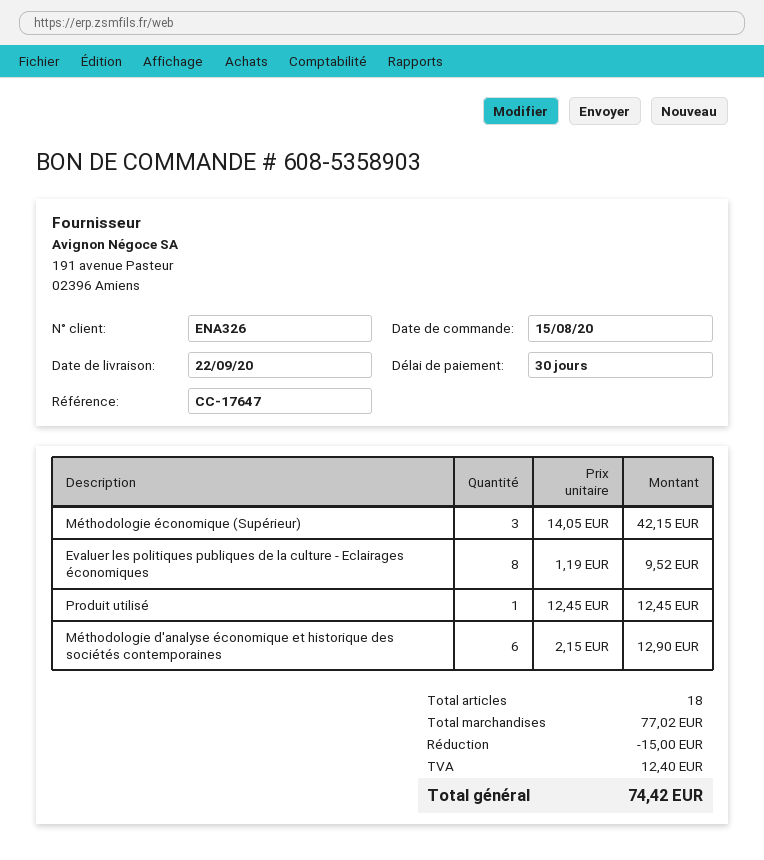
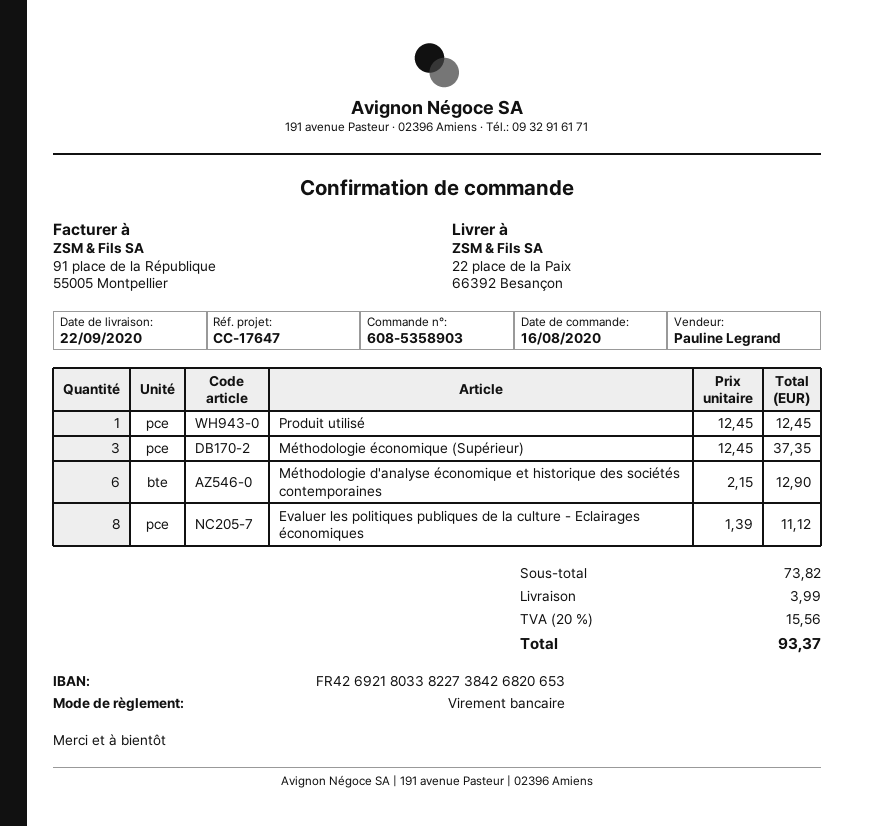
order date: 2020-08-15 -> 2020-08-16
Méthodologie économique (Supérieur): 3 x 14.05 = 42.15 -> 3 x 12.45 = 37.35
Evaluer les politiques publiques de la culture - Eclairages économiques: 8 x 1.19 = 9.52 -> 8 x 1.39 = 11.12
subtotal: 77.02 -> 73.82
discount: 15.00 -> none
shipping: none -> 3.99
tax: 12.40 -> 15.56
total: 74.42 -> 93.37

